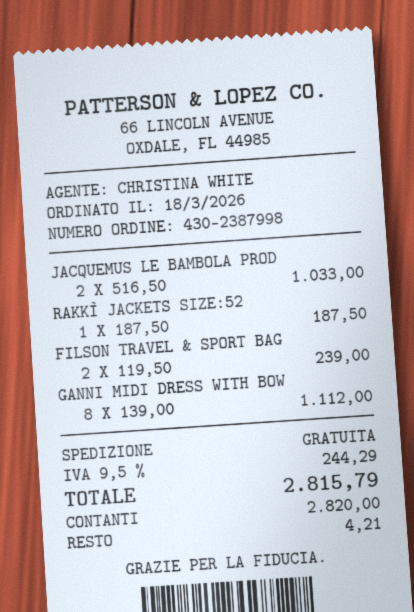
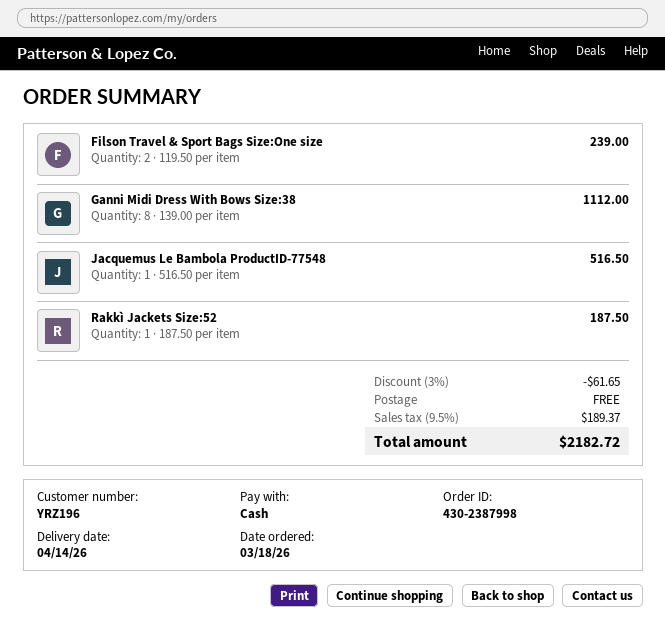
JACQUEMUS LE BAMBOLA PROD: 2 x 516.50 = 1033.00 -> 1 x 516.50 = 516.50
discount: none -> 3% = 61.65
tax: 9.5% = 244.29 -> 9.5% = 189.37
total: 2815.79 -> 2182.72

